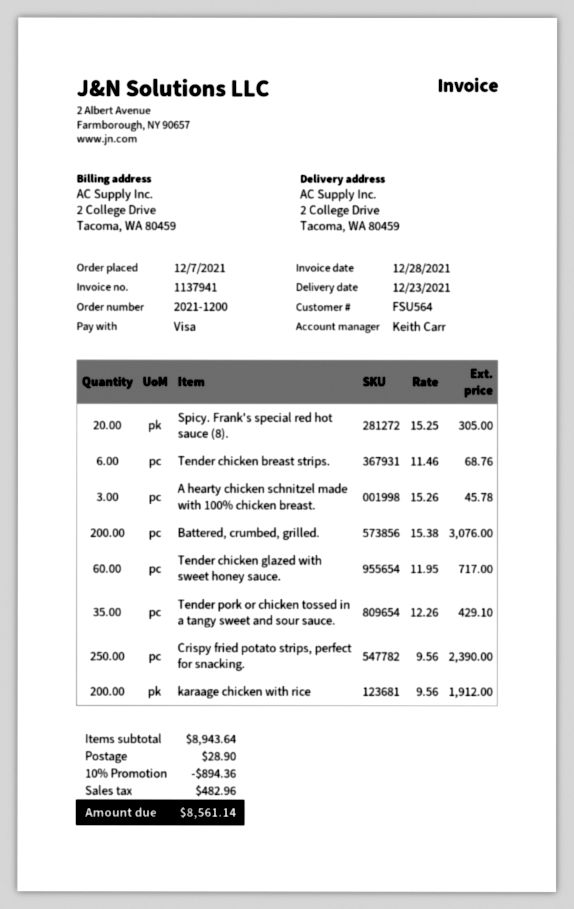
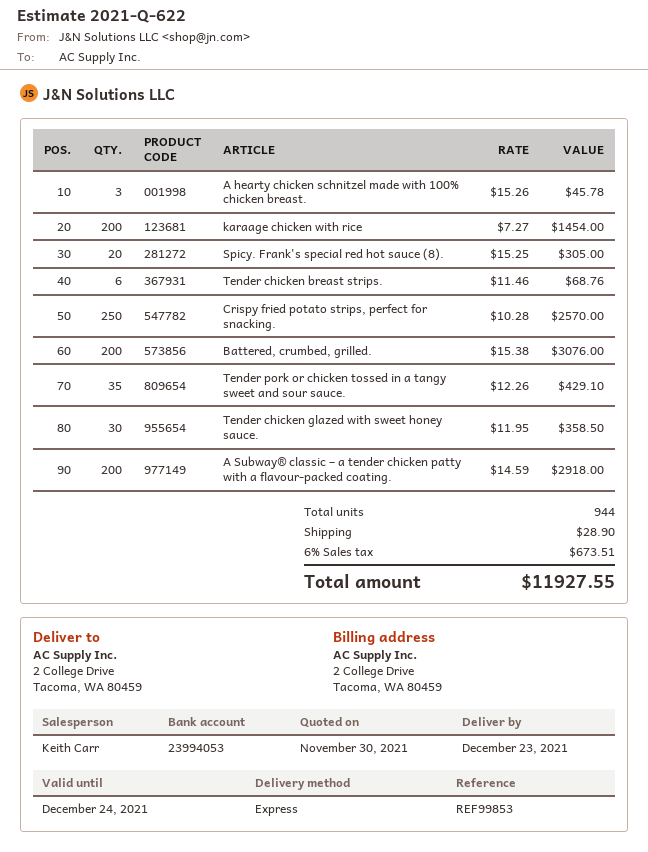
Tender chicken glazed with sweet honey sauce.: 60 x 11.95 = 717.00 -> 30 x 11.95 = 358.50
Crispy fried potato strips, perfect for snacking.: 250 x 9.56 = 2390.00 -> 250 x 10.28 = 2570.00
karaage chicken with rice: 200 x 9.56 = 1912.00 -> 200 x 7.27 = 1454.00
A Subway® classic – a tender chicken patty with a flavour-packed coating.: none -> 200 x 14.59 = 2918.00
discount: 10% = 894.36 -> none
tax: 482.96 -> 673.51
total: 8561.14 -> 11927.55

